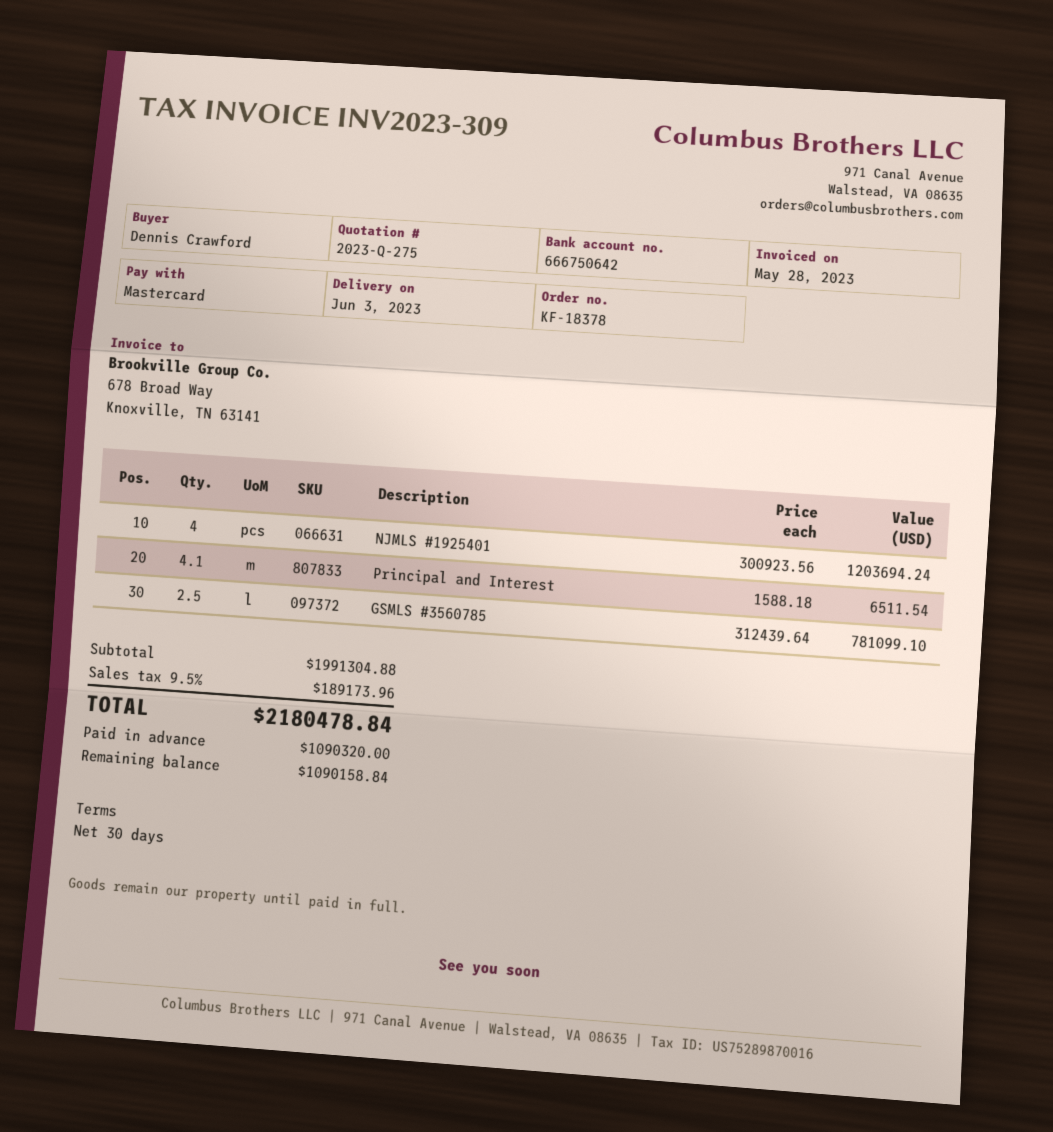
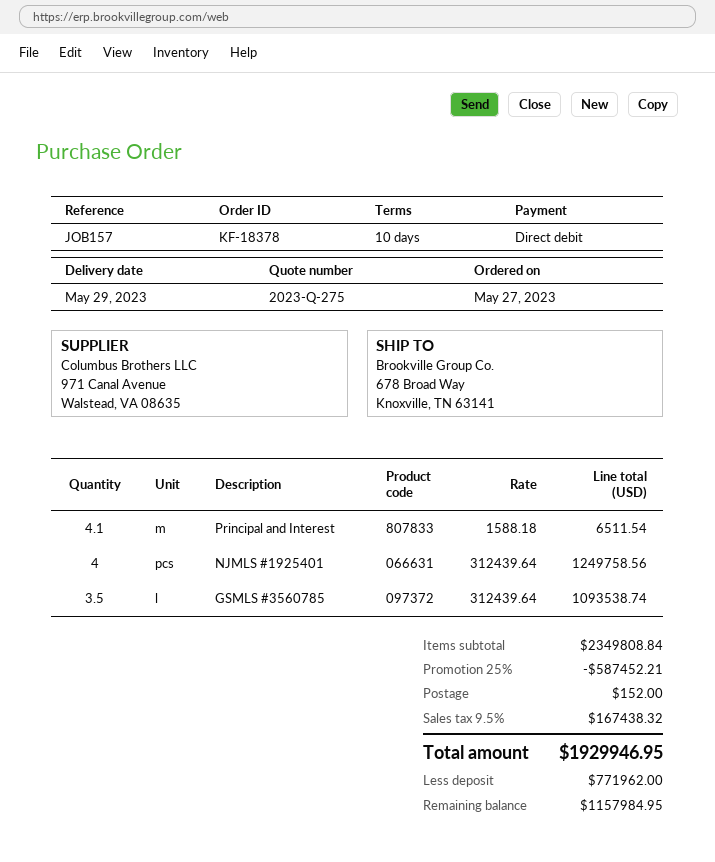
delivery date: 2023-06-03 -> 2023-05-29
payment terms: 30 days -> 10 days
payment method: Mastercard -> direct debit
NJMLS #1925401: 4 x 300923.56 = 1203694.24 -> 4 x 312439.64 = 1249758.56
GSMLS #3560785: 2.5 x 312439.64 = 781099.10 -> 3.5 x 312439.64 = 1093538.74
subtotal: 1991304.88 -> 2349808.84
discount: none -> 25% = 587452.21
shipping: none -> 152.00
tax: 9.5% = 189173.96 -> 9.5% = 167438.32
total: 2180478.84 -> 1929946.95
deposit: 1090320.00 -> 771962.00
balance: 1090158.84 -> 1157984.95

